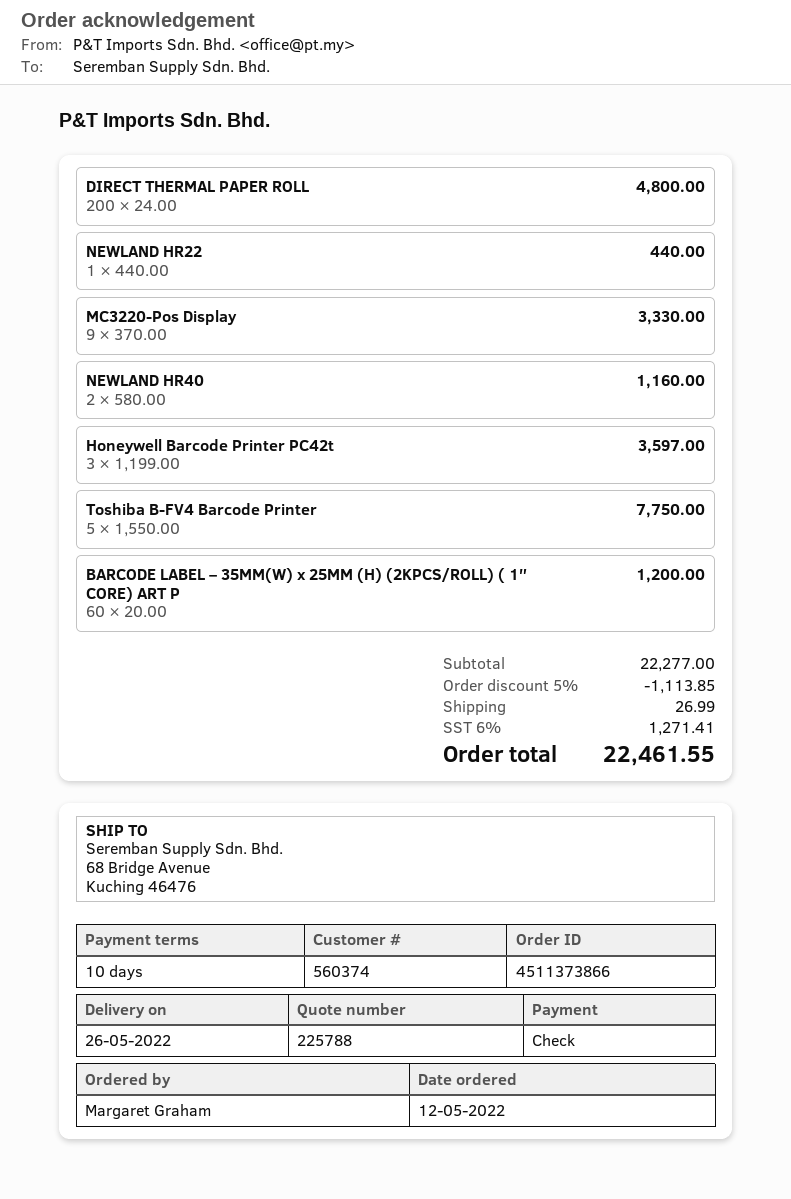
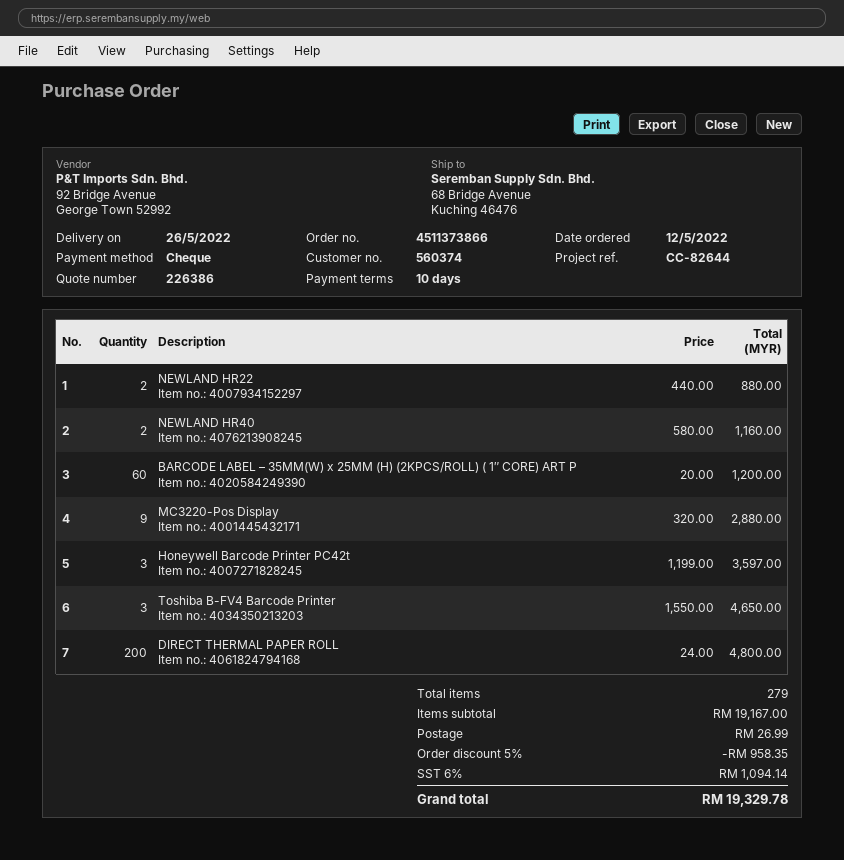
quote number: 225788 -> 226386
NEWLAND HR22: 1 x 440.00 = 440.00 -> 2 x 440.00 = 880.00
MC3220-Pos Display: 9 x 370.00 = 3330.00 -> 9 x 320.00 = 2880.00
Toshiba B-FV4 Barcode Printer: 5 x 1550.00 = 7750.00 -> 3 x 1550.00 = 4650.00
subtotal: 22277.00 -> 19167.00
discount: 5% = 1113.85 -> 5% = 958.35
tax: 6% = 1271.41 -> 6% = 1094.14
total: 22461.55 -> 19329.78

